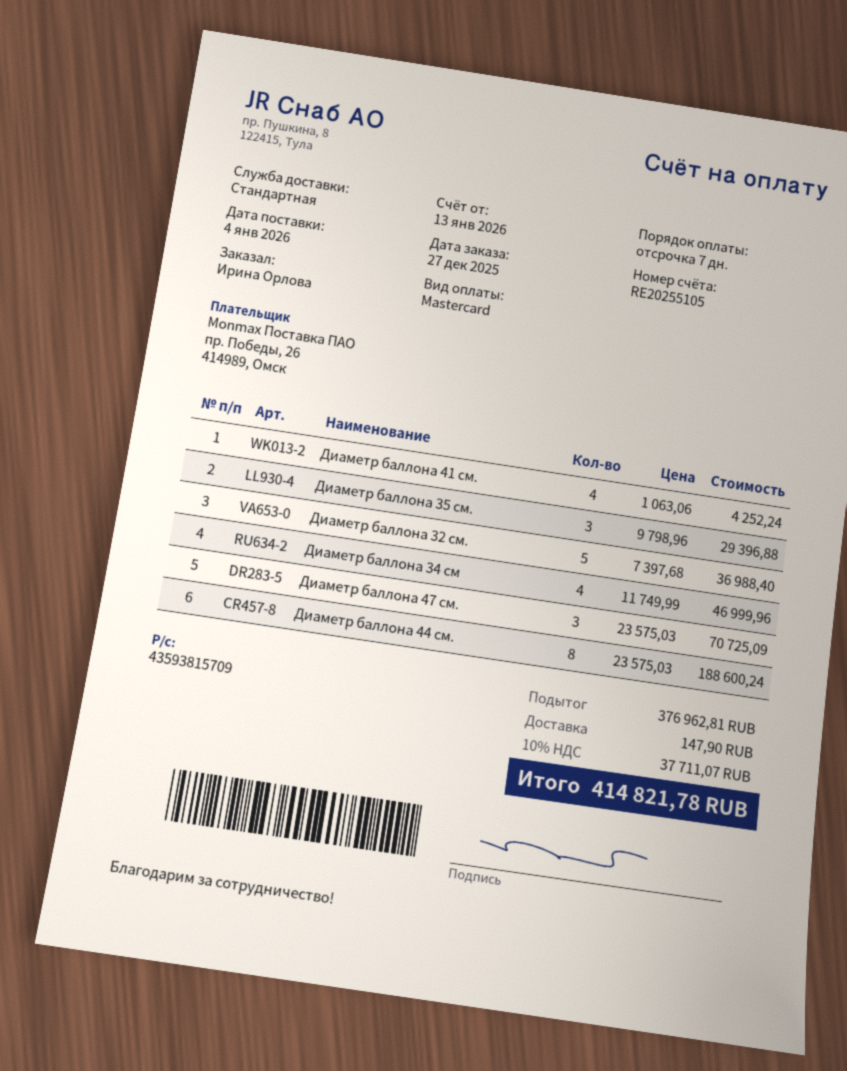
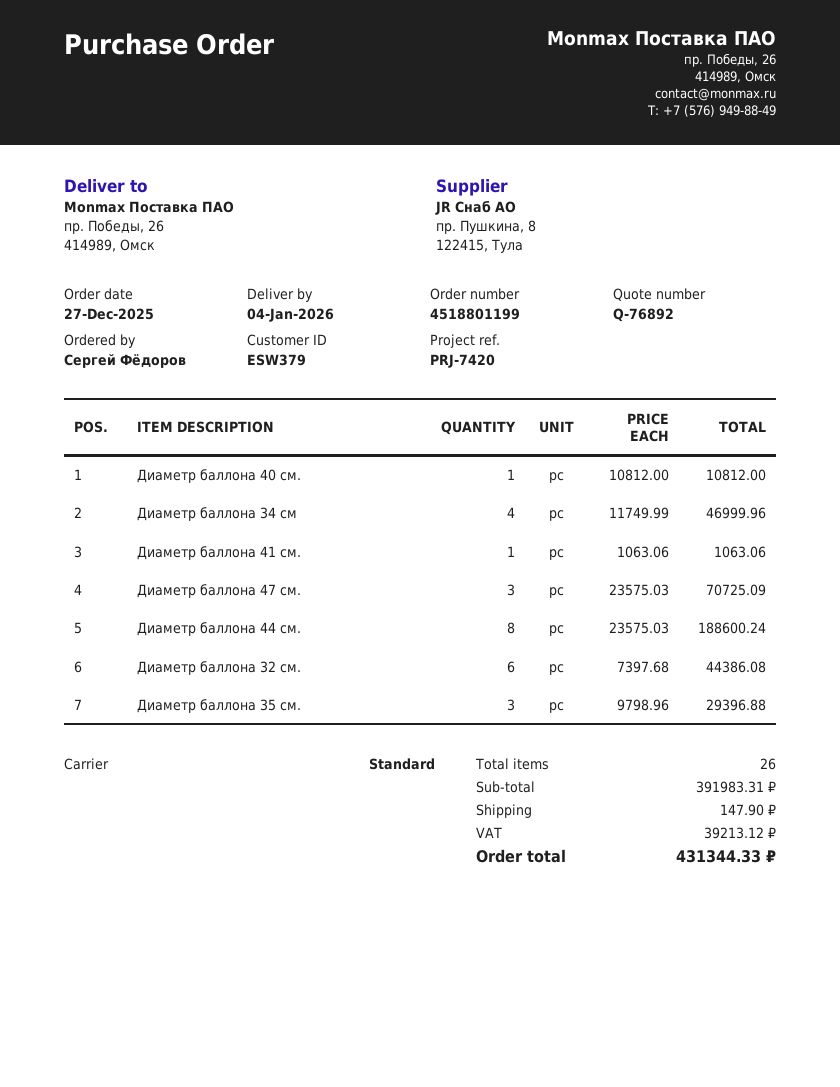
ordered by: Ирина Орлова -> Сергей Фёдоров
Диаметр баллона 41 см.: 4 x 1063.06 = 4252.24 -> 1 x 1063.06 = 1063.06
Диаметр баллона 32 см.: 5 x 7397.68 = 36988.40 -> 6 x 7397.68 = 44386.08
Диаметр баллона 40 см.: none -> 1 x 10812.00 = 10812.00
subtotal: 376962.81 -> 391983.31
tax: 37711.07 -> 39213.12
total: 414821.78 -> 431344.33

